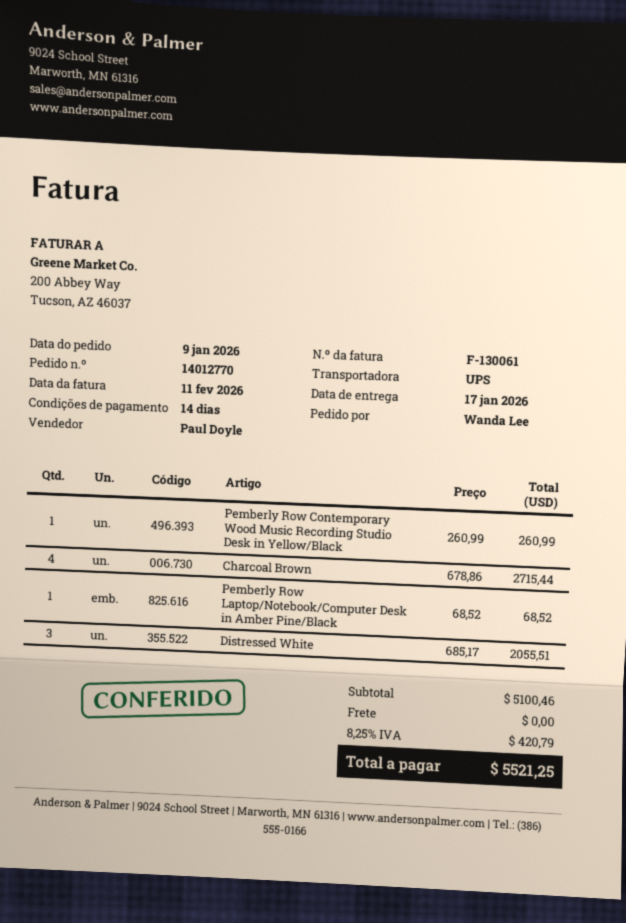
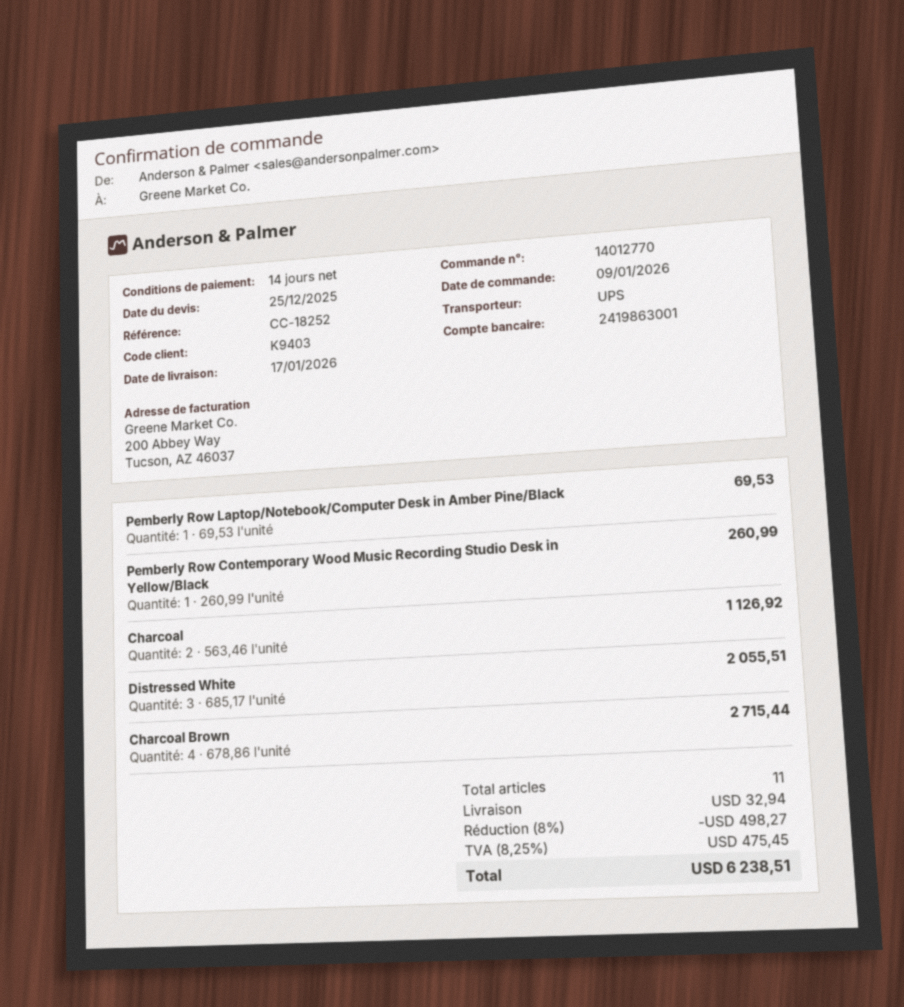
Pemberly Row Laptop/Notebook/Computer Desk in Amber Pine/Black: 1 x 68.52 = 68.52 -> 1 x 69.53 = 69.53
Charcoal: none -> 2 x 563.46 = 1126.92
discount: none -> 8% = 498.27
shipping: 0.00 -> 32.94
tax: 8.25% = 420.79 -> 8.25% = 475.45
total: 5521.25 -> 6238.51

